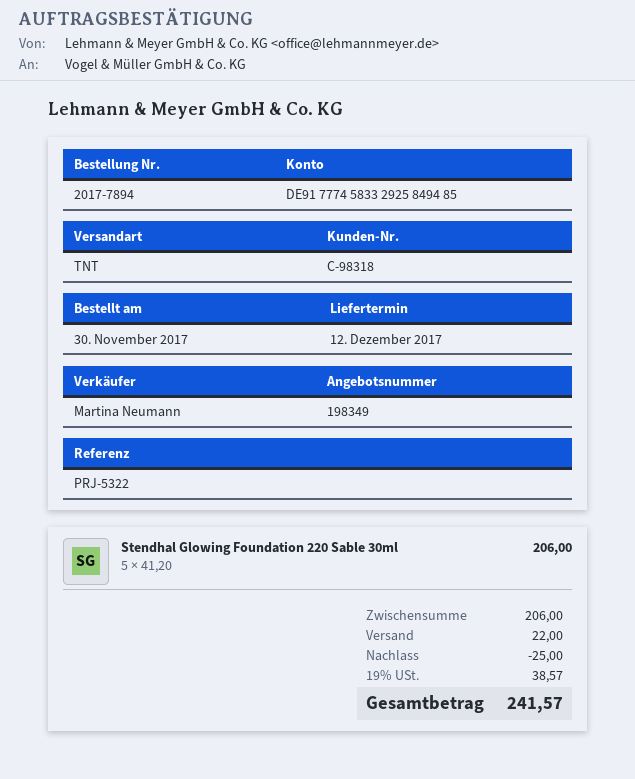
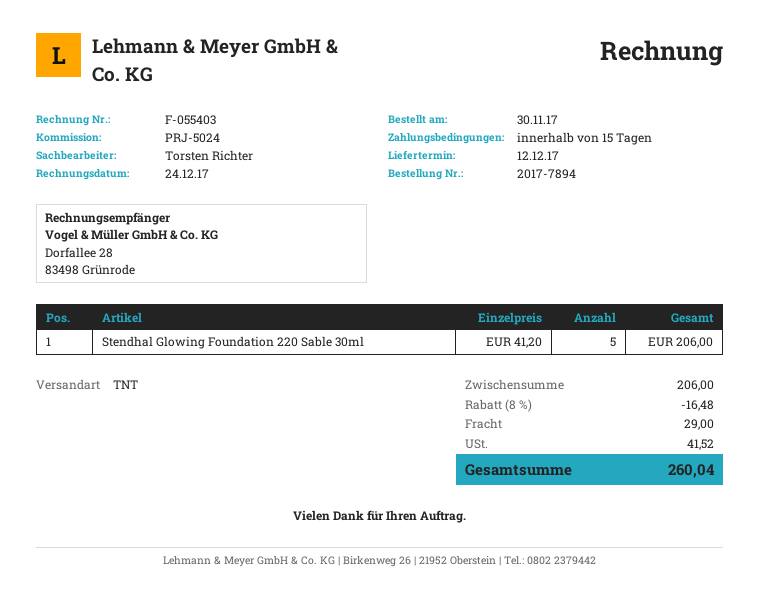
reference: PRJ-5322 -> PRJ-5024
sales rep: Martina Neumann -> Torsten Richter
discount: 25.00 -> 16.48
shipping: 22.00 -> 29.00
tax: 38.57 -> 41.52
total: 241.57 -> 260.04

